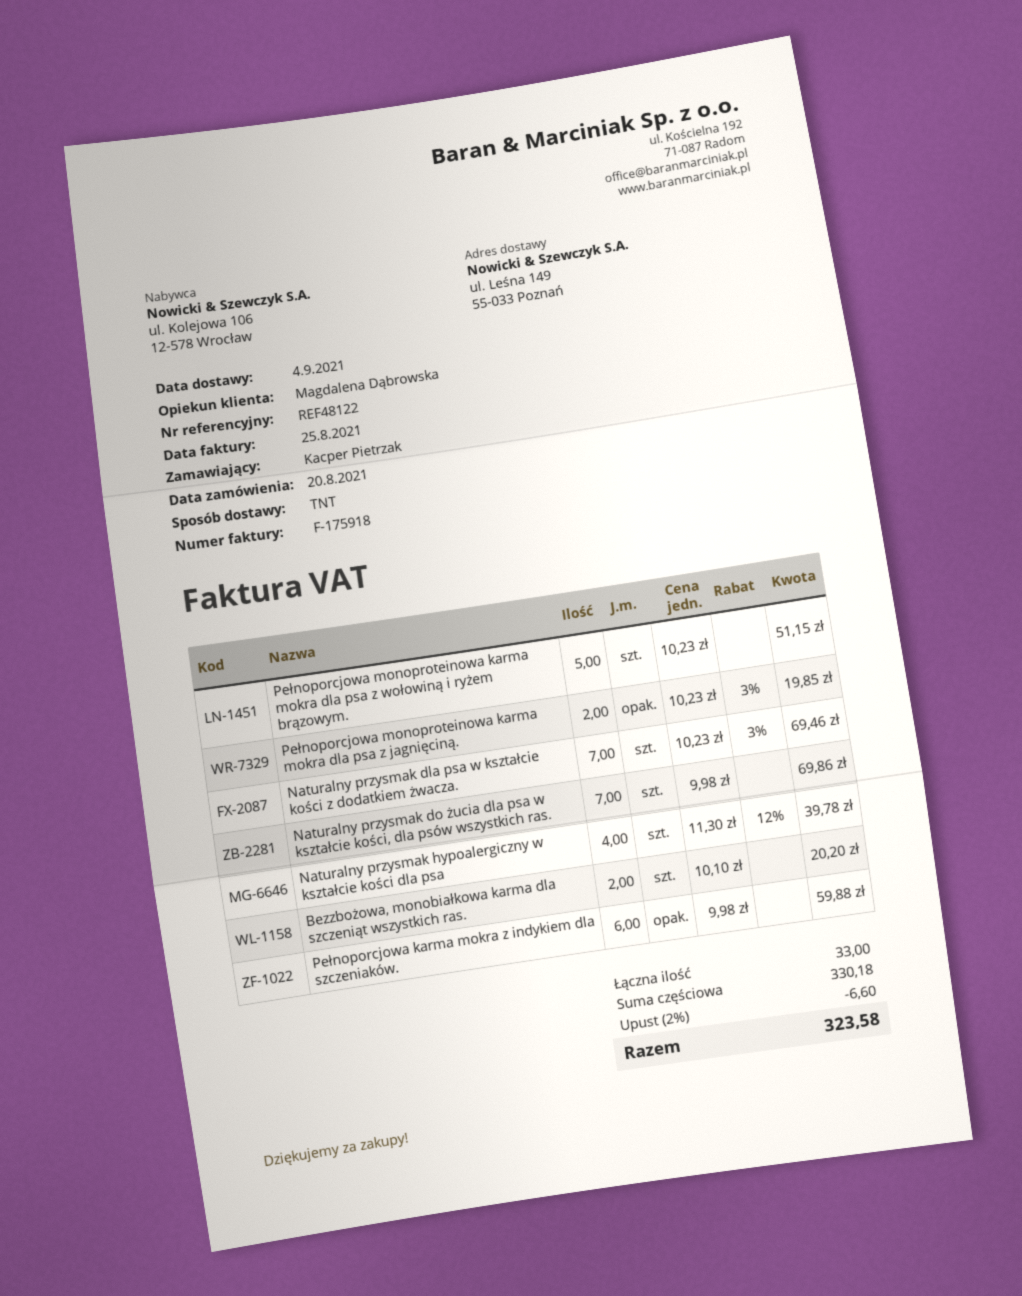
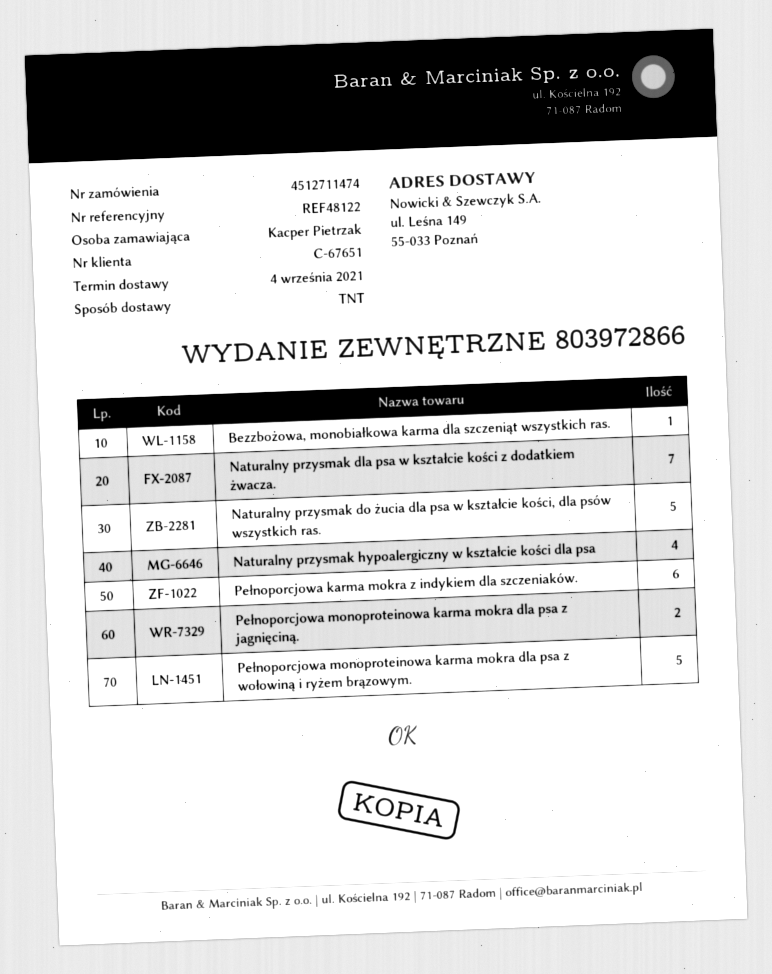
Naturalny przysmak do żucia dla psa w kształcie kości, dla psów wszystkich ras.: 7 -> 5
Bezzbożowa, monobiałkowa karma dla szczeniąt wszystkich ras.: 2 -> 1

